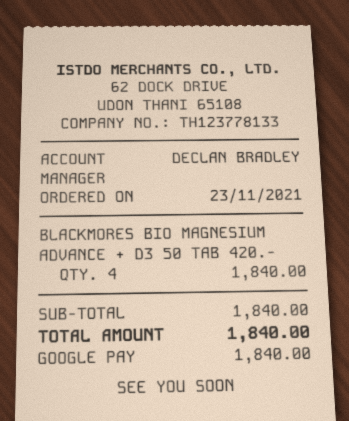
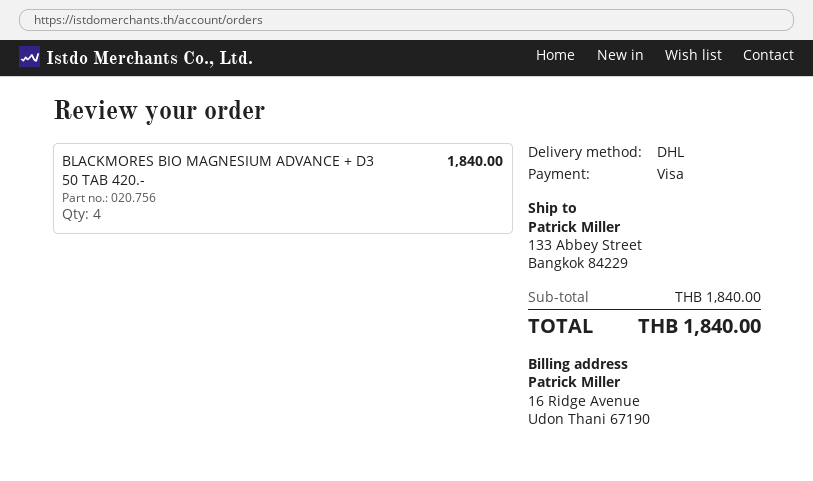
payment method: Google Pay -> Visa

